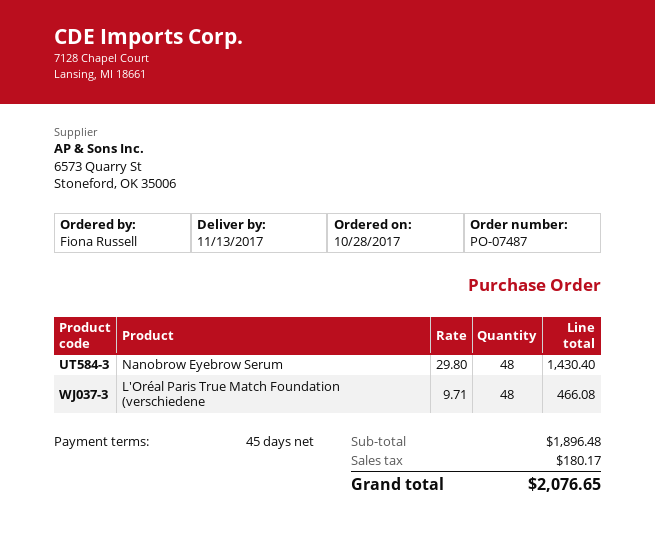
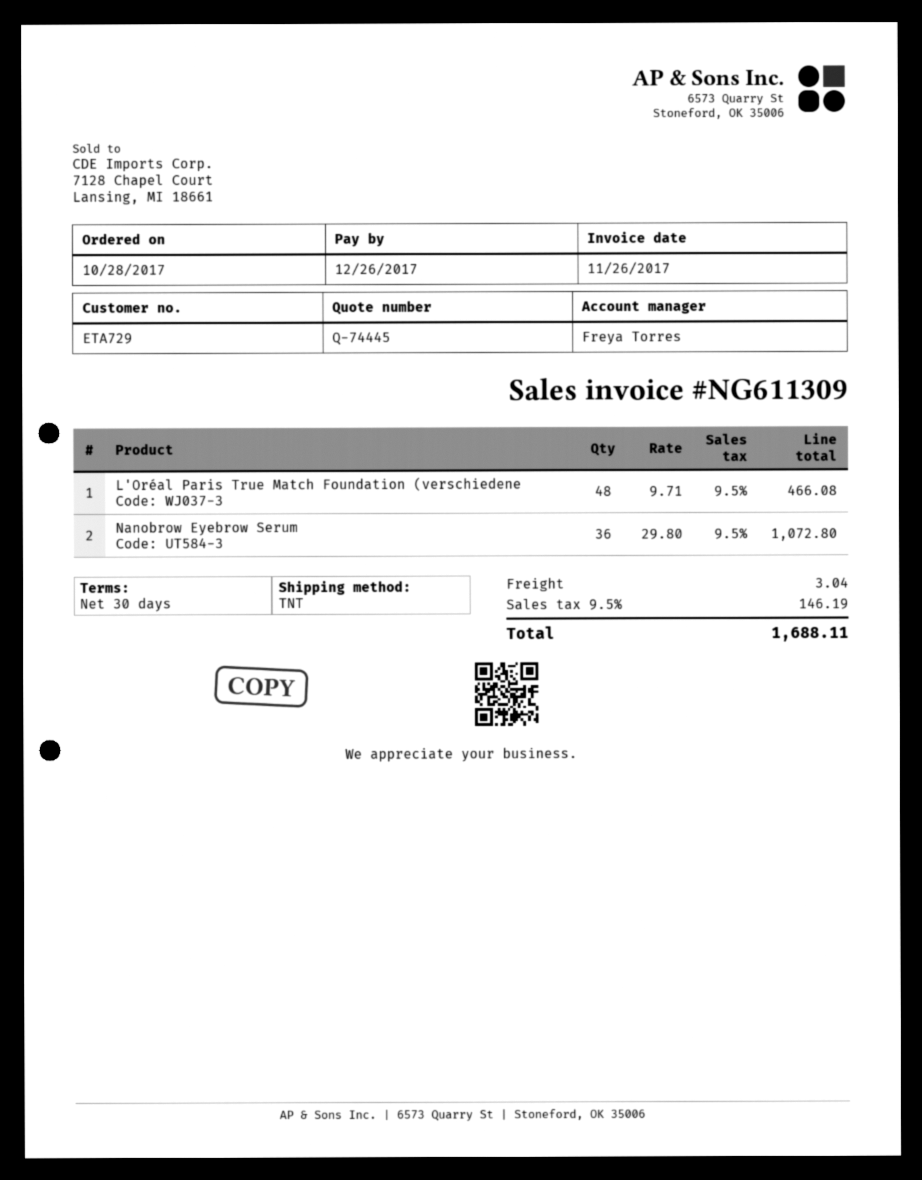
payment terms: 45 days -> 30 days
Nanobrow Eyebrow Serum: 48 x 29.80 = 1430.40 -> 36 x 29.80 = 1072.80
shipping: none -> 3.04
tax: 180.17 -> 146.19
total: 2076.65 -> 1688.11

